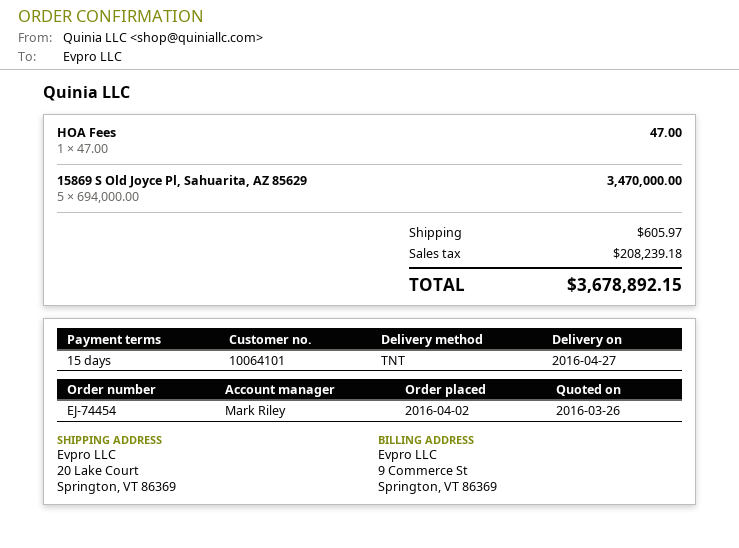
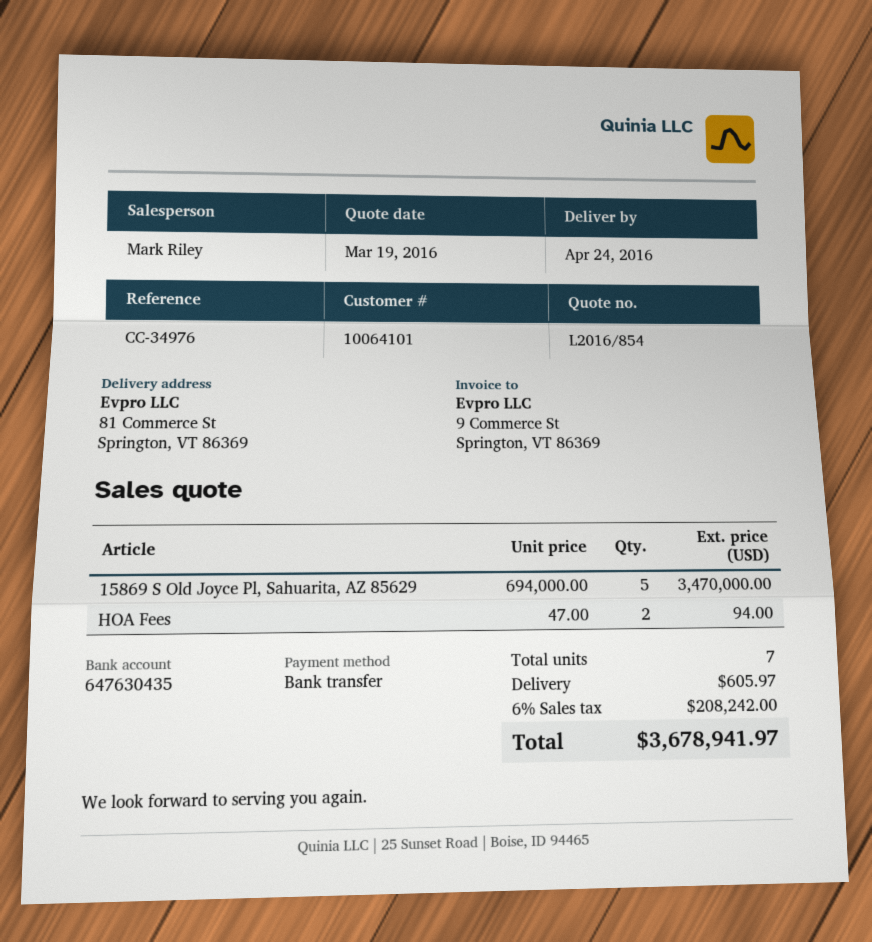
quote date: 2016-03-26 -> 2016-03-19
delivery date: 2016-04-27 -> 2016-04-24
ship to: 20 Lake Court, Springton, VT 86369 -> 81 Commerce St, Springton, VT 86369
HOA Fees: 1 x 47.00 = 47.00 -> 2 x 47.00 = 94.00
tax: 208239.18 -> 208242.00
total: 3678892.15 -> 3678941.97

